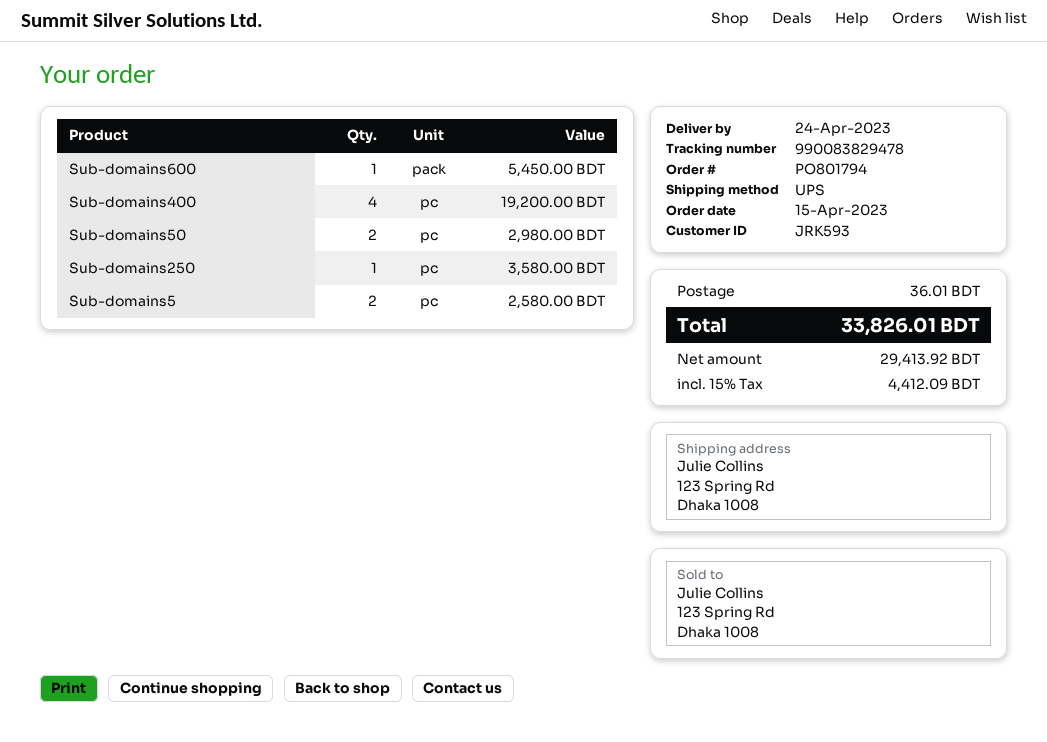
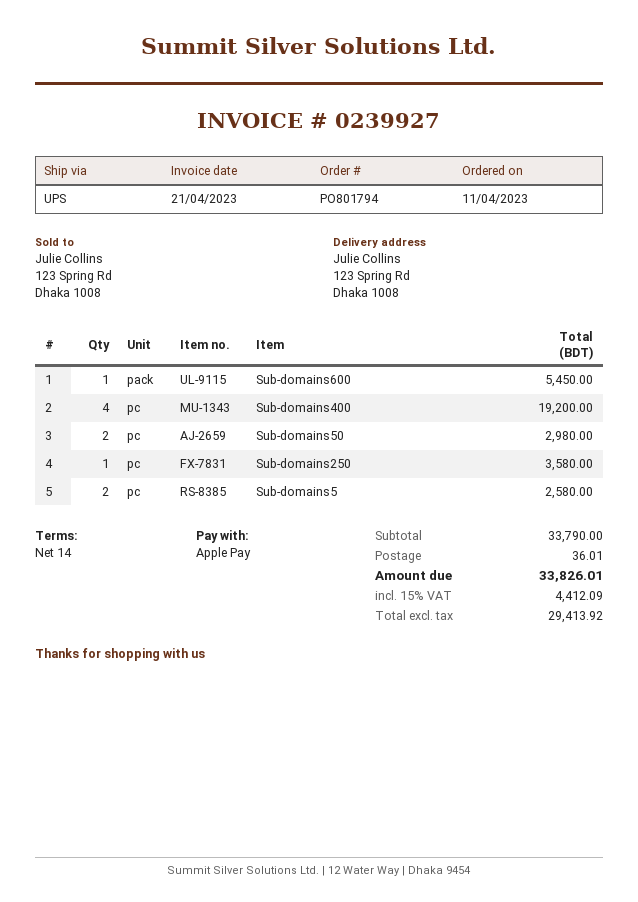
order date: 2023-04-15 -> 2023-04-11

